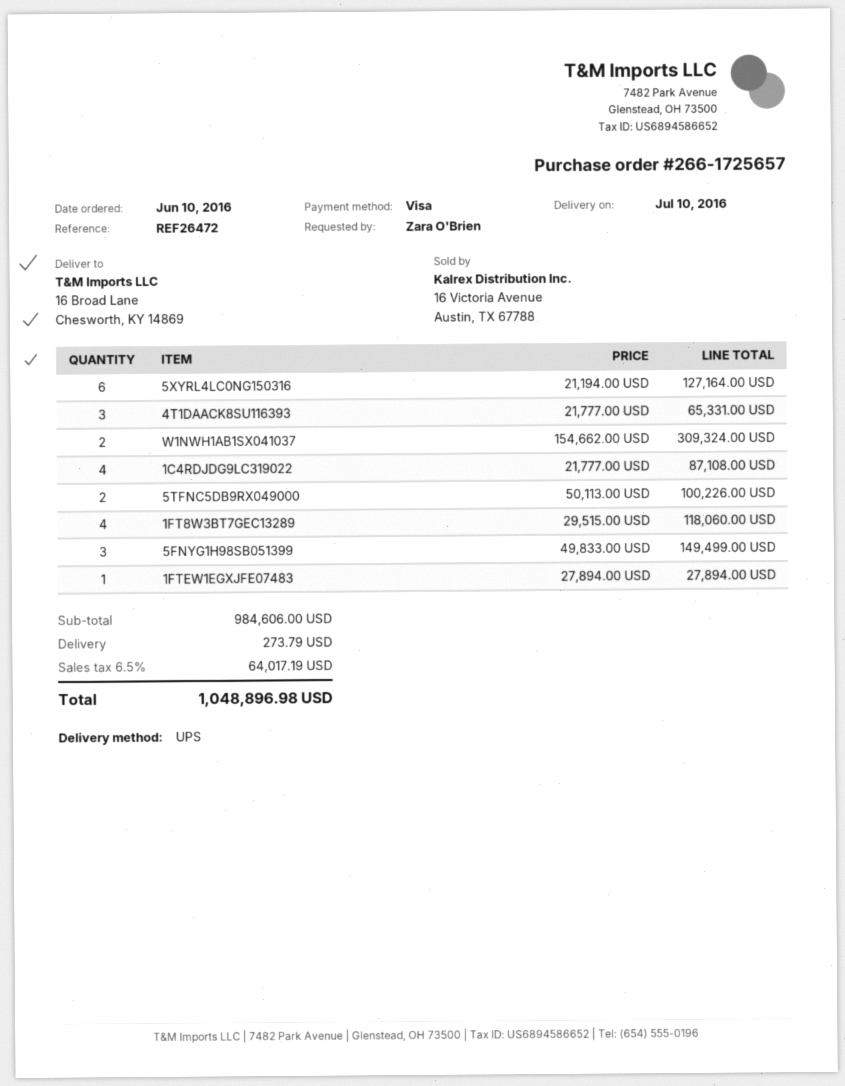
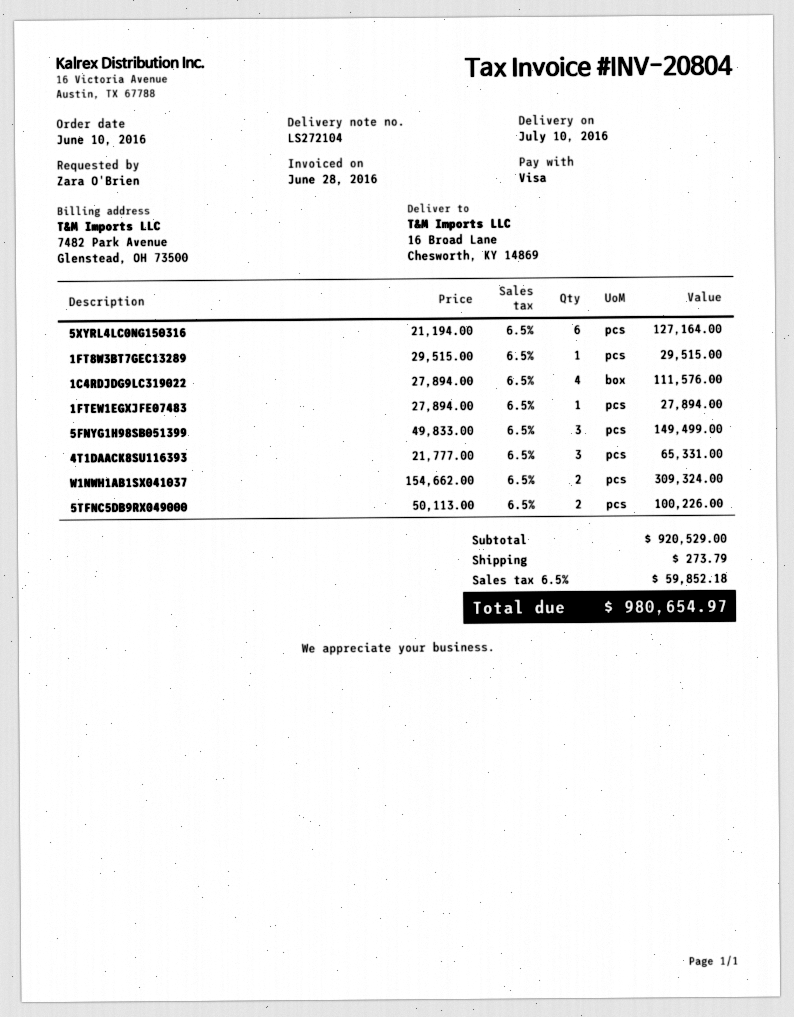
1C4RDJDG9LC319022: 4 x 21777.00 = 87108.00 -> 4 x 27894.00 = 111576.00
1FT8W3BT7GEC13289: 4 x 29515.00 = 118060.00 -> 1 x 29515.00 = 29515.00
subtotal: 984606.00 -> 920529.00
tax: 6.5% = 64017.19 -> 6.5% = 59852.18
total: 1048896.98 -> 980654.97

